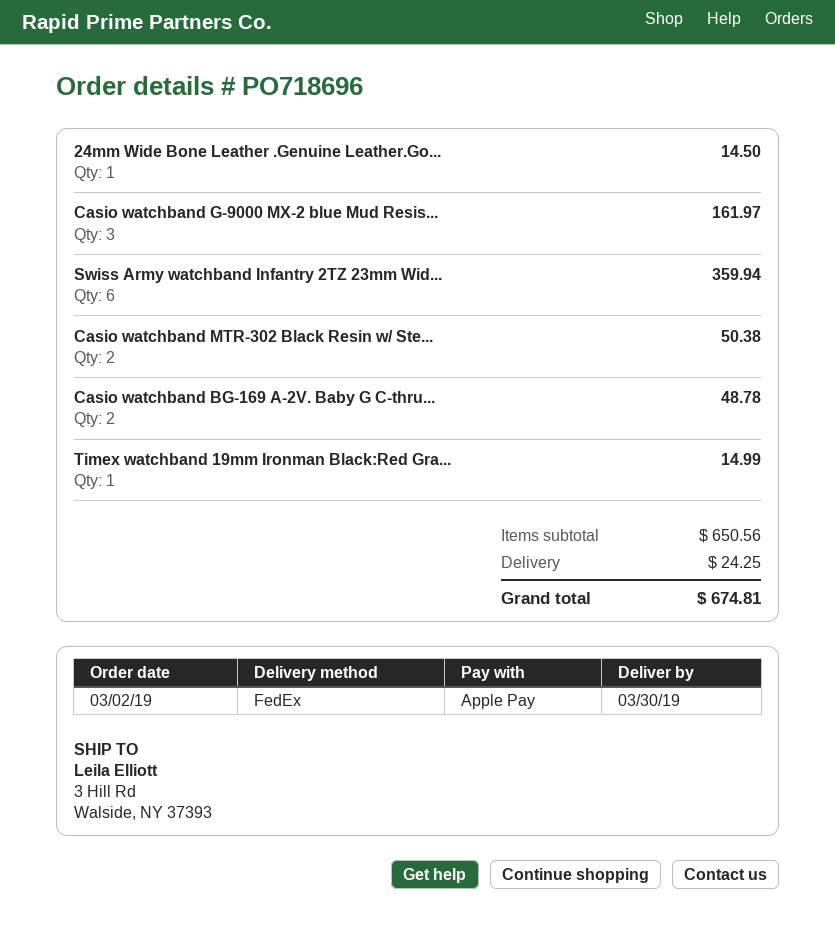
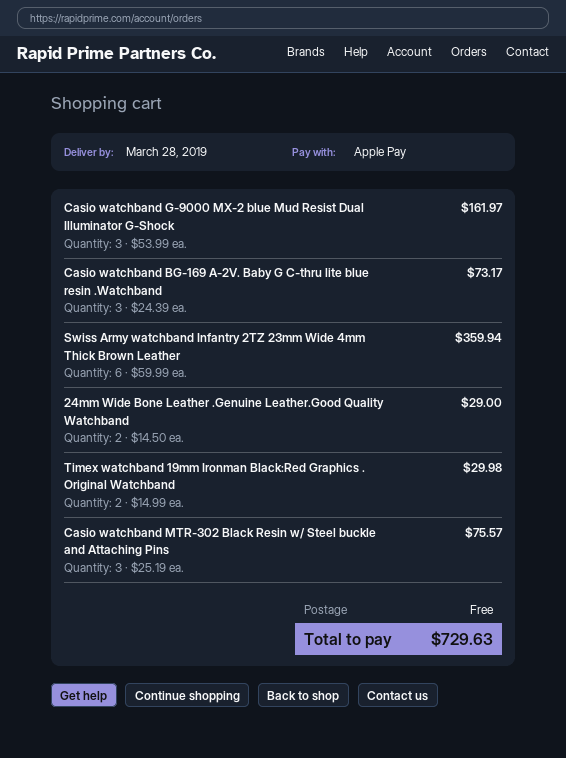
delivery date: 2019-03-30 -> 2019-03-28
24mm Wide Bone Leather .Genuine Leather.Go...: 1 for 14.50 -> 2 for 29.00
Casio watchband MTR-302 Black Resin w/ Ste...: 2 for 50.38 -> 3 for 75.57
Casio watchband BG-169 A-2V. Baby G C-thru...: 2 for 48.78 -> 3 for 73.17
Timex watchband 19mm Ironman Black:Red Gra...: 1 for 14.99 -> 2 for 29.98
shipping: 24.25 -> 0.00
total: 674.81 -> 729.63

